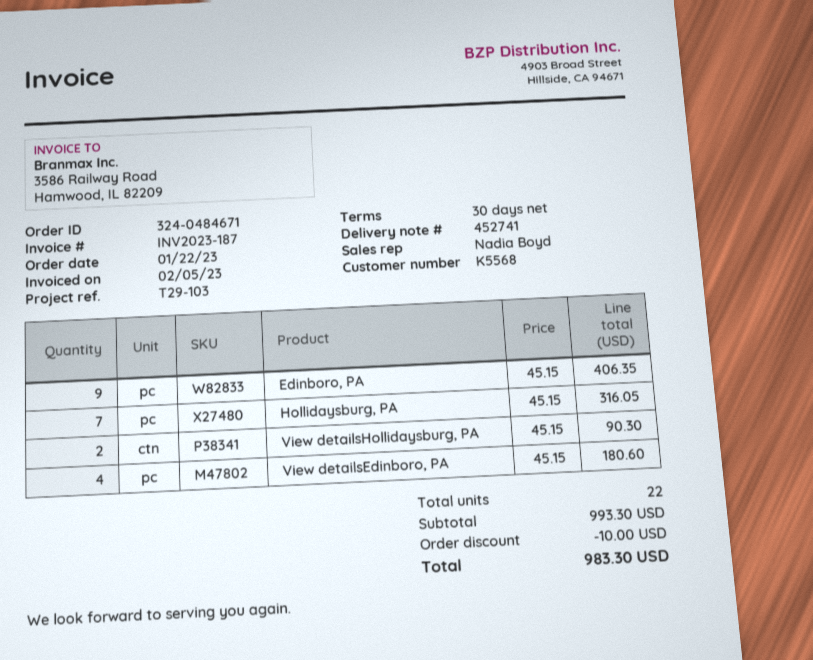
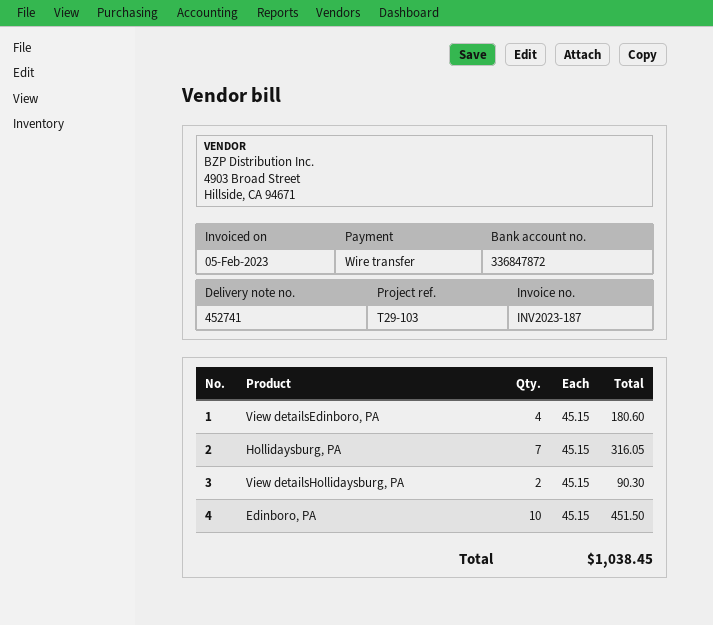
Edinboro, PA: 9 x 45.15 = 406.35 -> 10 x 45.15 = 451.50
discount: 10.00 -> none
total: 983.30 -> 1038.45

